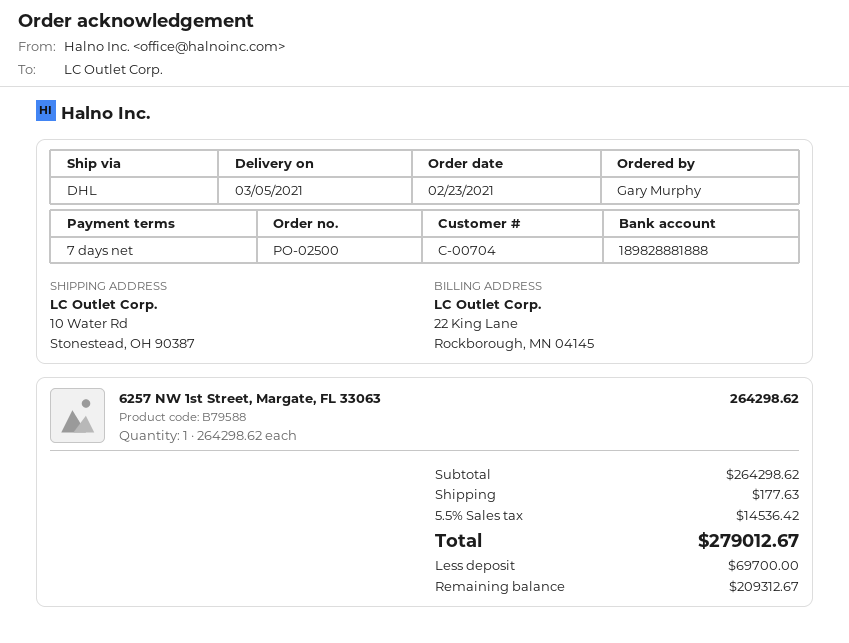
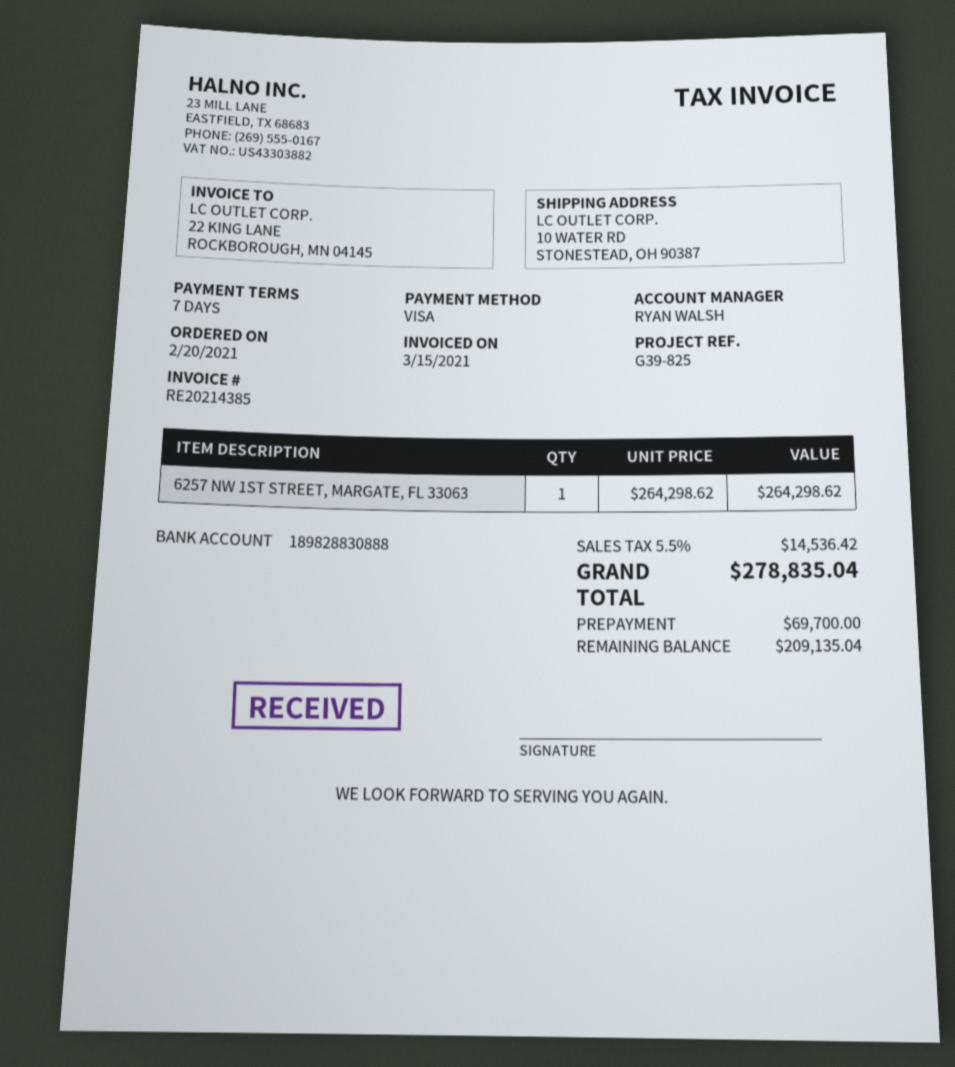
order date: 2021-02-23 -> 2021-02-20
bank account: 189828881888 -> 189828830888
shipping: 177.63 -> none
total: 279012.67 -> 278835.04
balance: 209312.67 -> 209135.04

